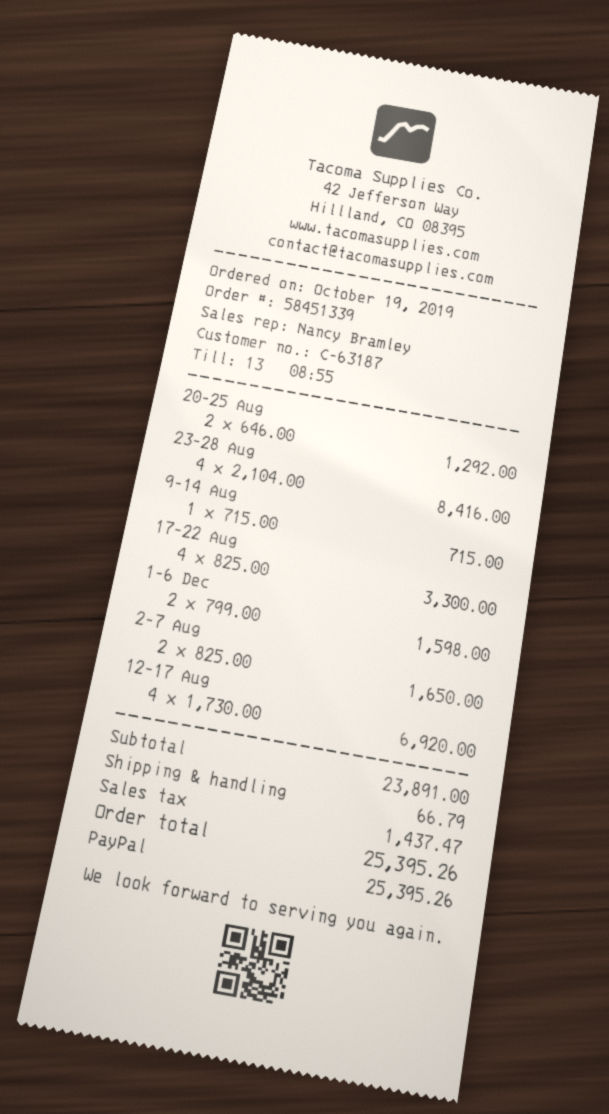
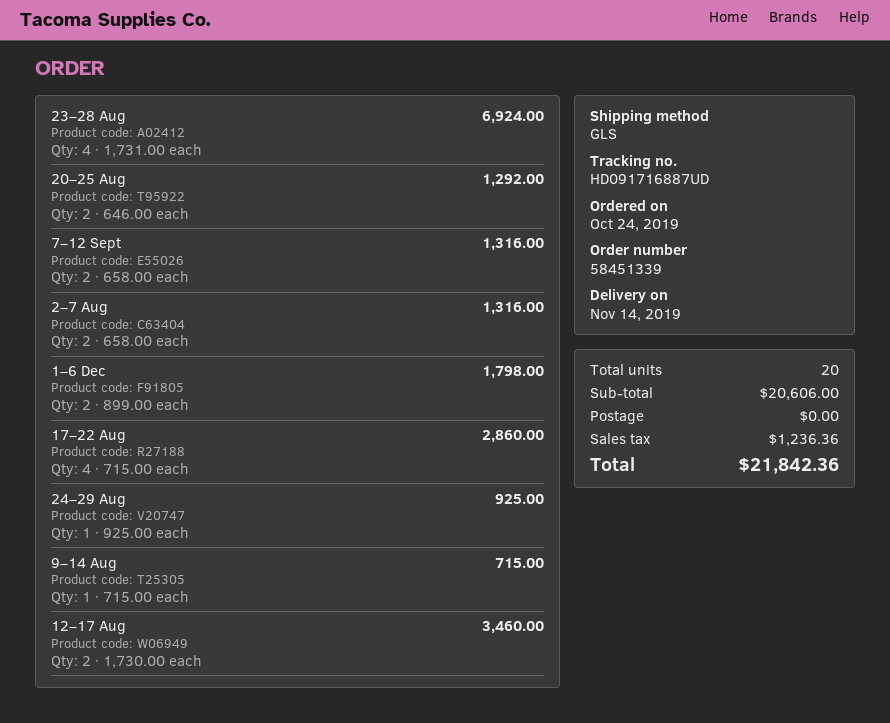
order date: 2019-10-19 -> 2019-10-24
23–28 Aug: 4 x 2104.00 = 8416.00 -> 4 x 1731.00 = 6924.00
17–22 Aug: 4 x 825.00 = 3300.00 -> 4 x 715.00 = 2860.00
1–6 Dec: 2 x 799.00 = 1598.00 -> 2 x 899.00 = 1798.00
2–7 Aug: 2 x 825.00 = 1650.00 -> 2 x 658.00 = 1316.00
12–17 Aug: 4 x 1730.00 = 6920.00 -> 2 x 1730.00 = 3460.00
7–12 Sept: none -> 2 x 658.00 = 1316.00
24–29 Aug: none -> 1 x 925.00 = 925.00
subtotal: 23891.00 -> 20606.00
shipping: 66.79 -> 0.00
tax: 1437.47 -> 1236.36
total: 25395.26 -> 21842.36

